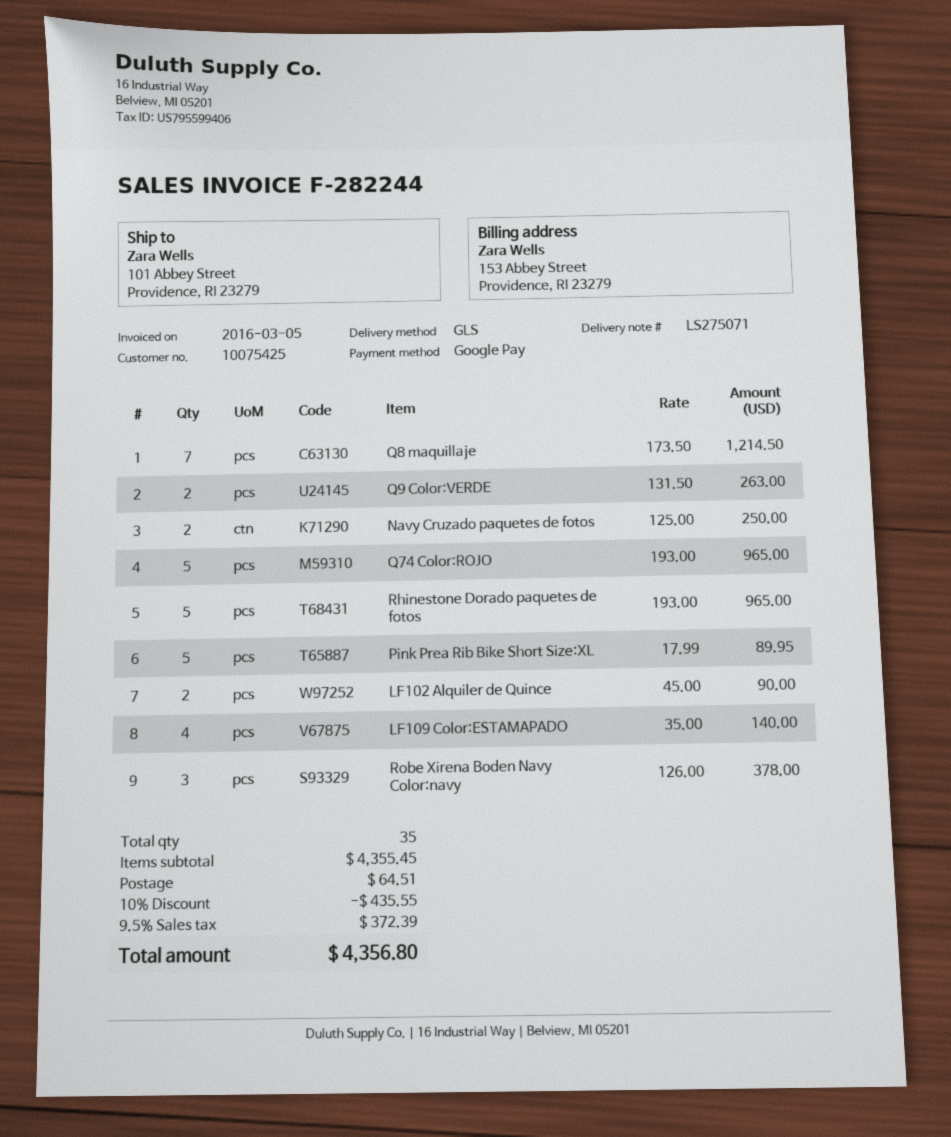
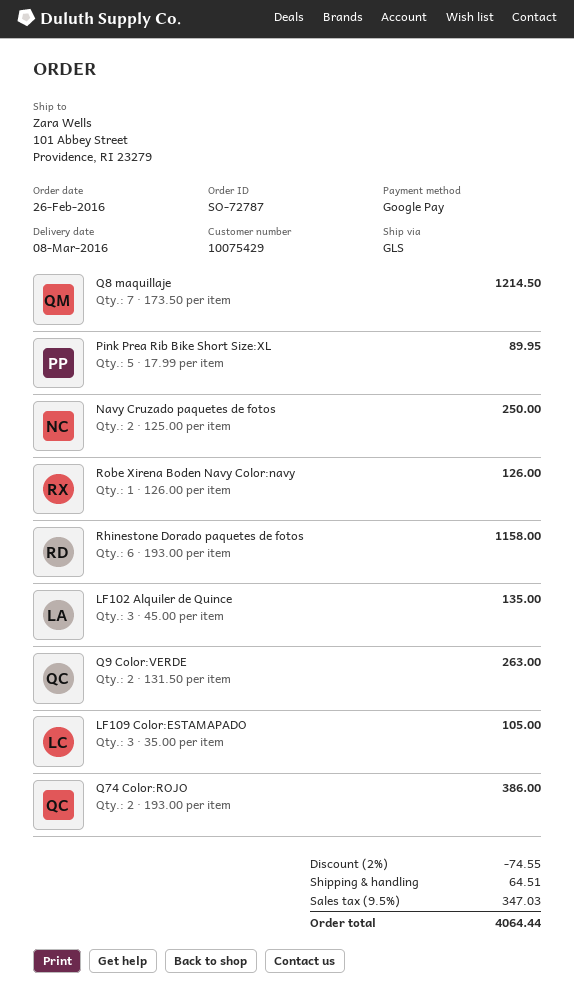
customer number: 10075425 -> 10075429
Q74 Color:ROJO: 5 x 193.00 = 965.00 -> 2 x 193.00 = 386.00
Rhinestone Dorado paquetes de fotos: 5 x 193.00 = 965.00 -> 6 x 193.00 = 1158.00
LF102 Alquiler de Quince: 2 x 45.00 = 90.00 -> 3 x 45.00 = 135.00
LF109 Color:ESTAMAPADO: 4 x 35.00 = 140.00 -> 3 x 35.00 = 105.00
Robe Xirena Boden Navy Color:navy: 3 x 126.00 = 378.00 -> 1 x 126.00 = 126.00
discount: 10% = 435.55 -> 2% = 74.55
tax: 9.5% = 372.39 -> 9.5% = 347.03
total: 4356.80 -> 4064.44

